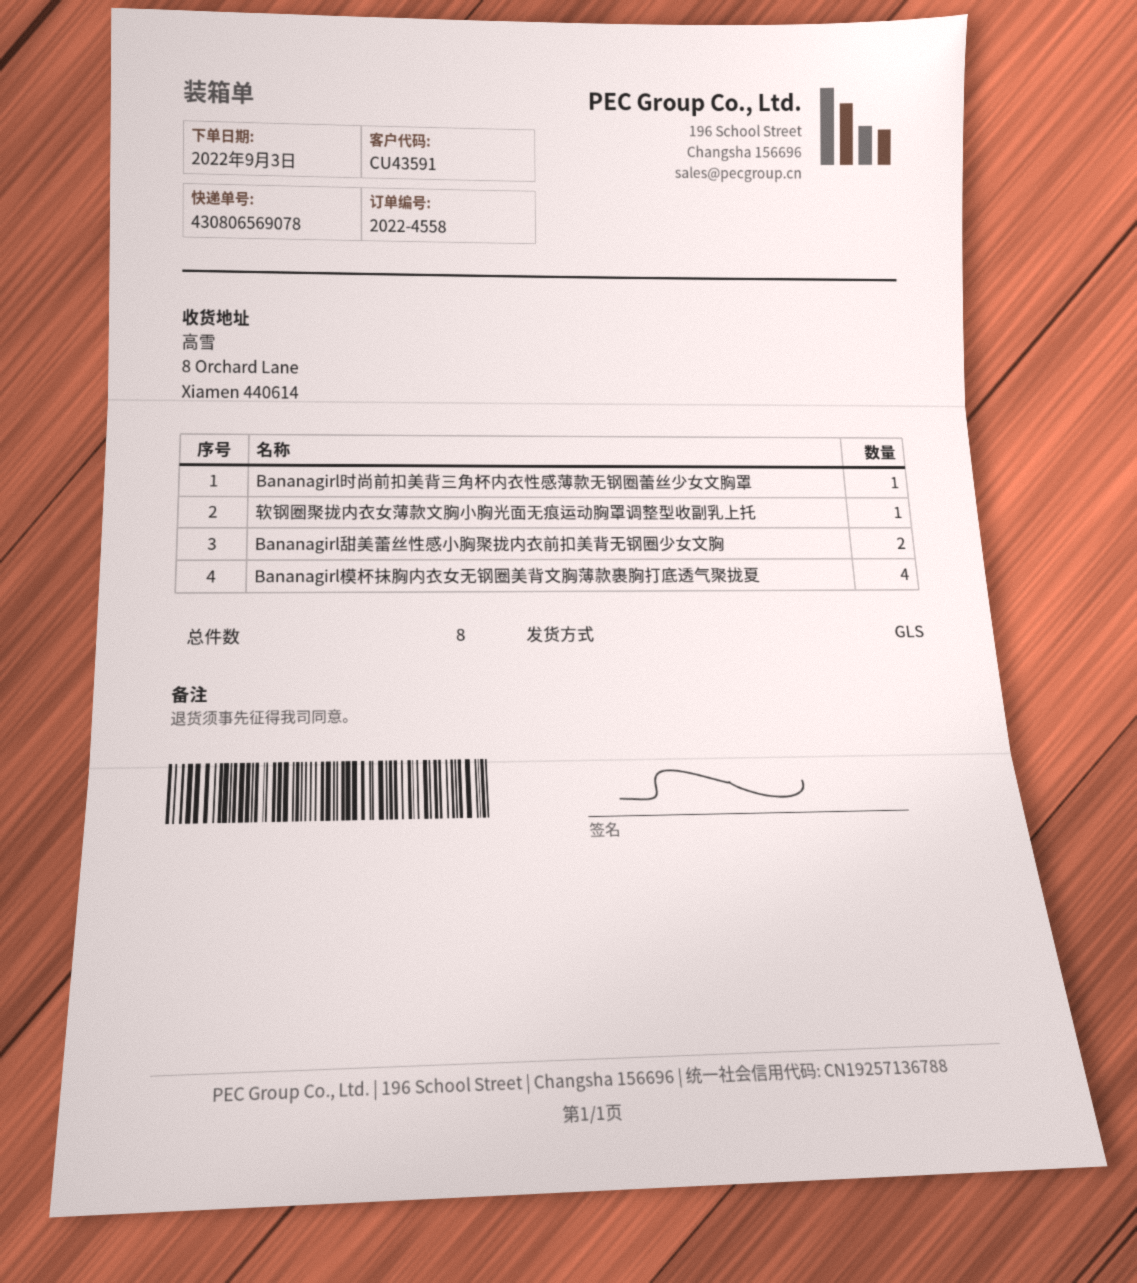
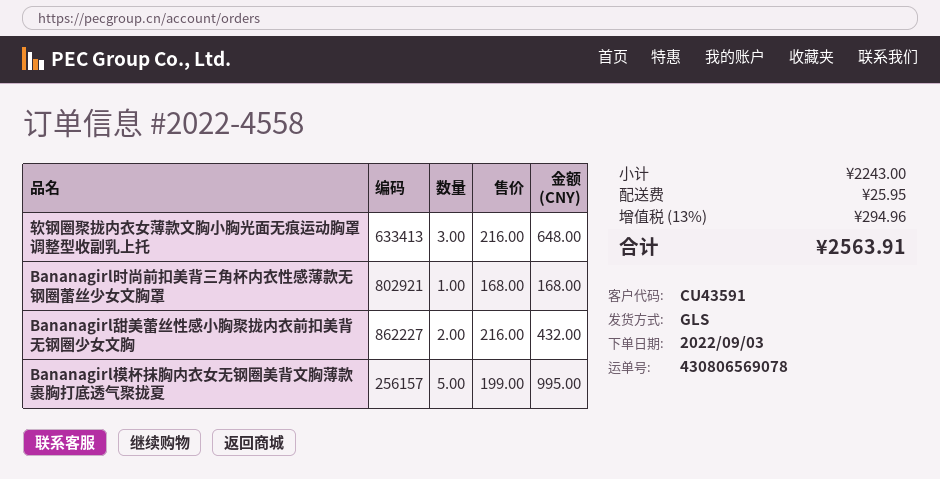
软钢圈聚拢内衣女薄款文胸小胸光面无痕运动胸罩调整型收副乳上托: 1 -> 3
Bananagirl模杯抹胸内衣女无钢圈美背文胸薄款裹胸打底透气聚拢夏: 4 -> 5

